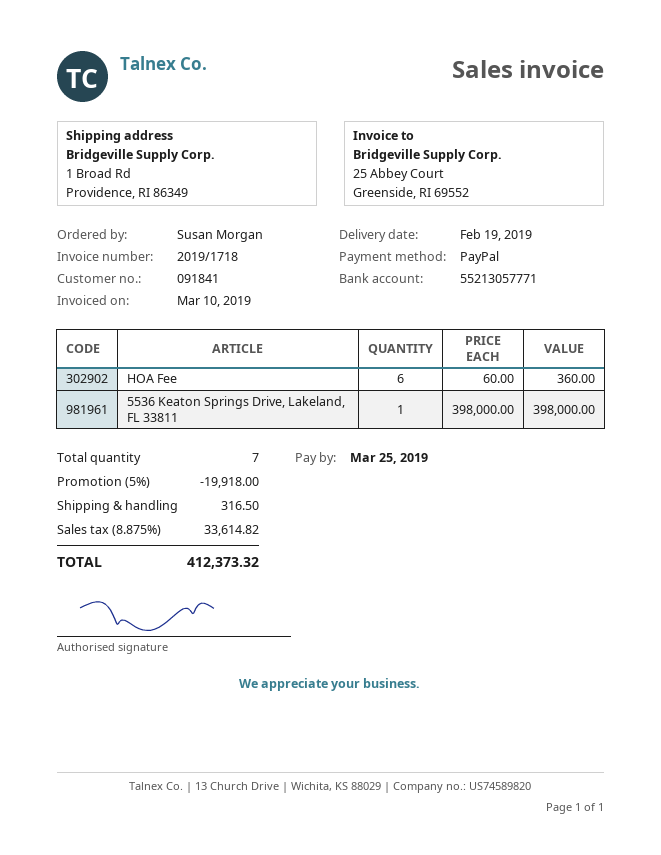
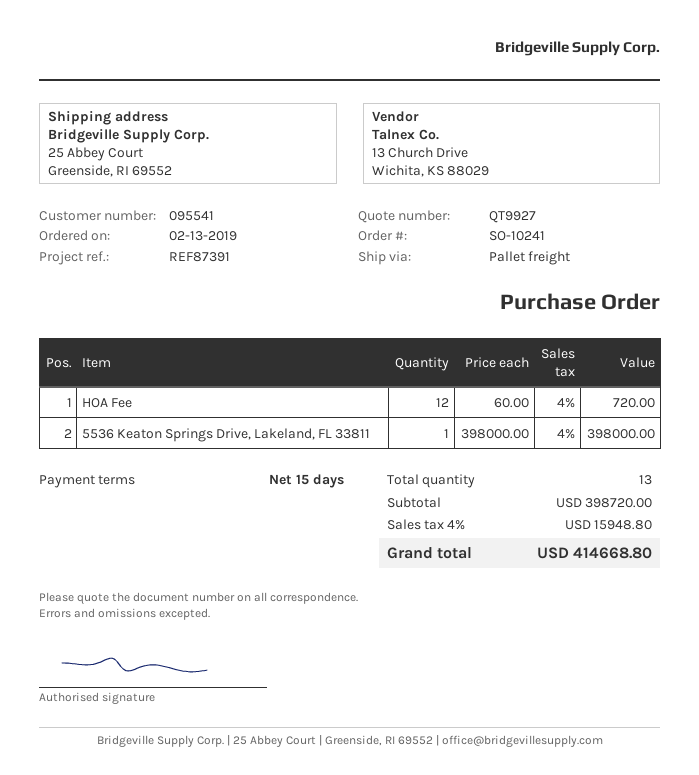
customer number: 091841 -> 095541
ship to: 1 Broad Rd, Providence, RI 86349 -> 25 Abbey Court, Greenside, RI 69552
HOA Fee: 6 x 60.00 = 360.00 -> 12 x 60.00 = 720.00
total quantity: 7 -> 13
discount: 5% = 19918.00 -> none
shipping: 316.50 -> none
tax: 8.875% = 33614.82 -> 4% = 15948.80
total: 412373.32 -> 414668.80

